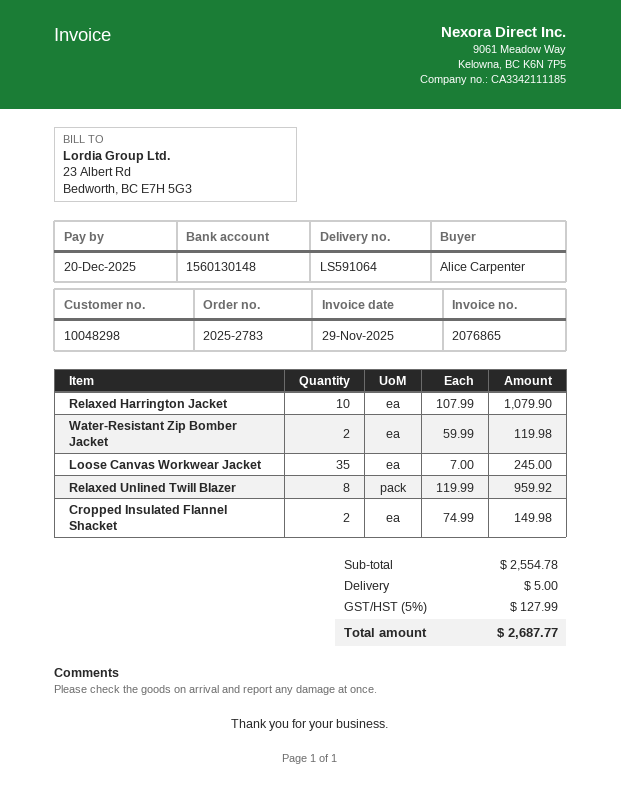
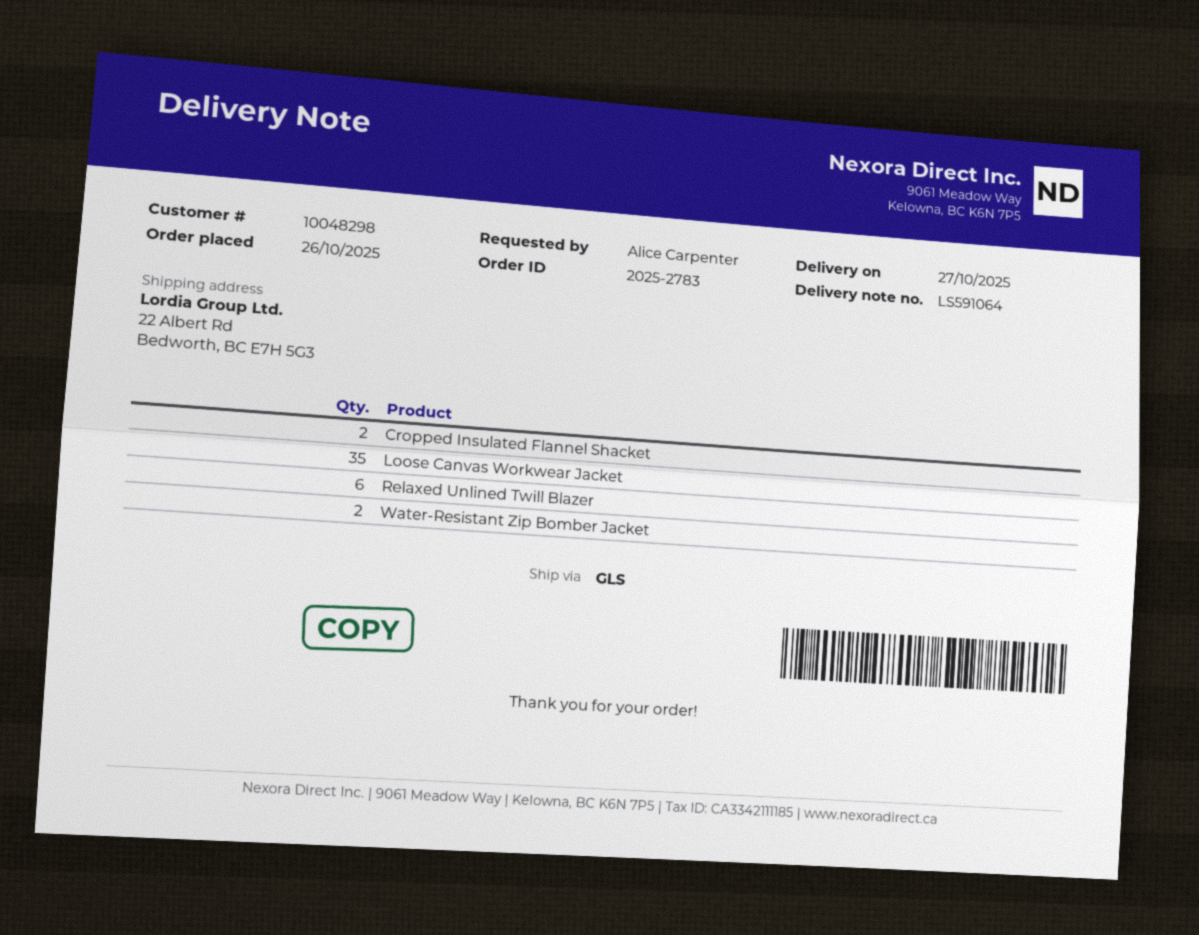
Relaxed Harrington Jacket: 10 -> none
Relaxed Unlined Twill Blazer: 8 -> 6

